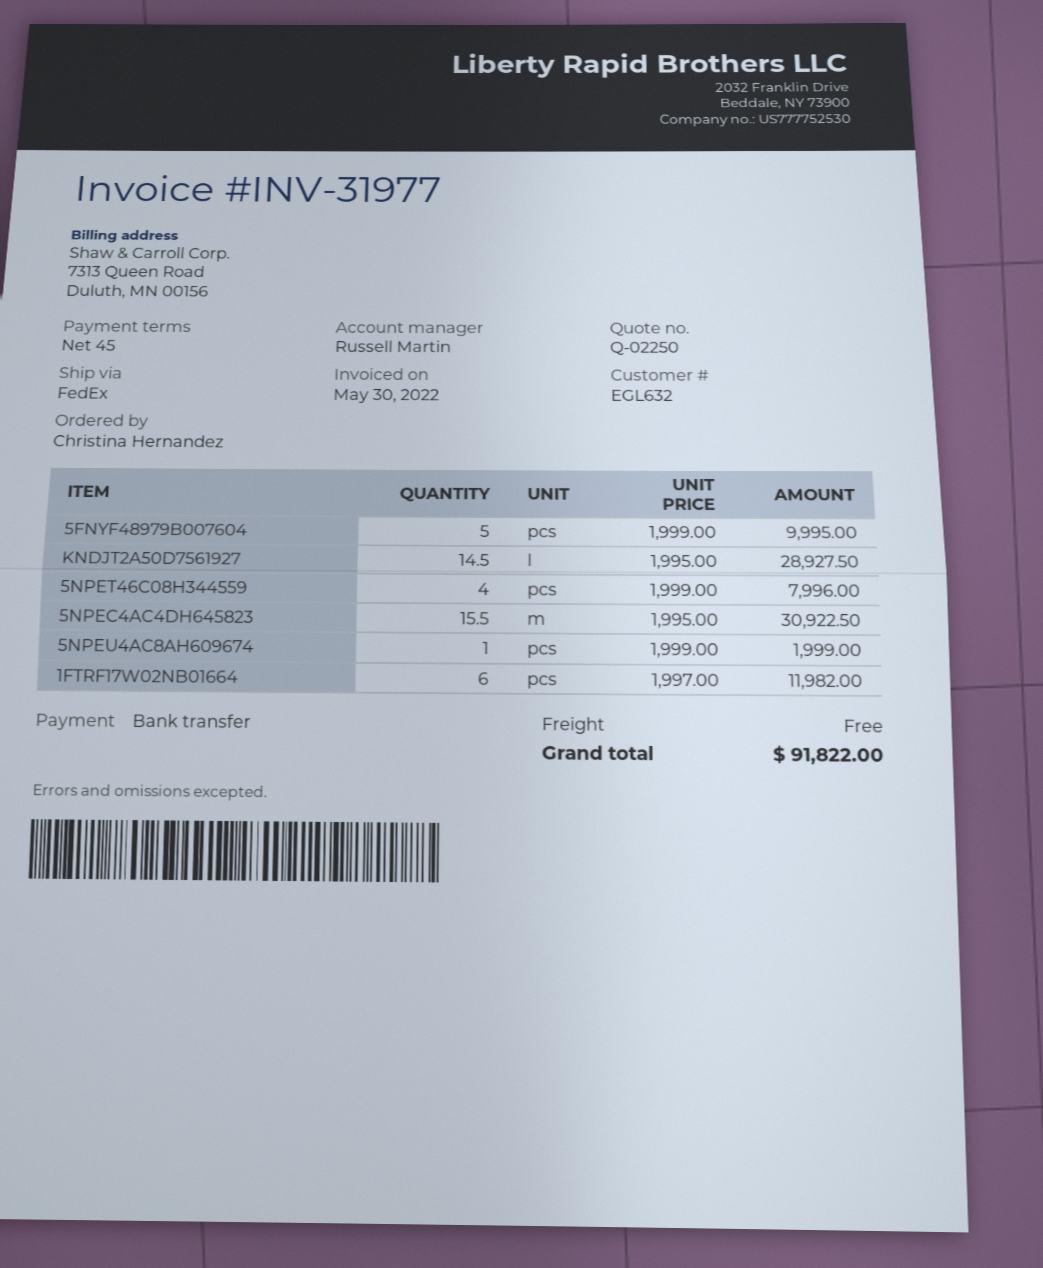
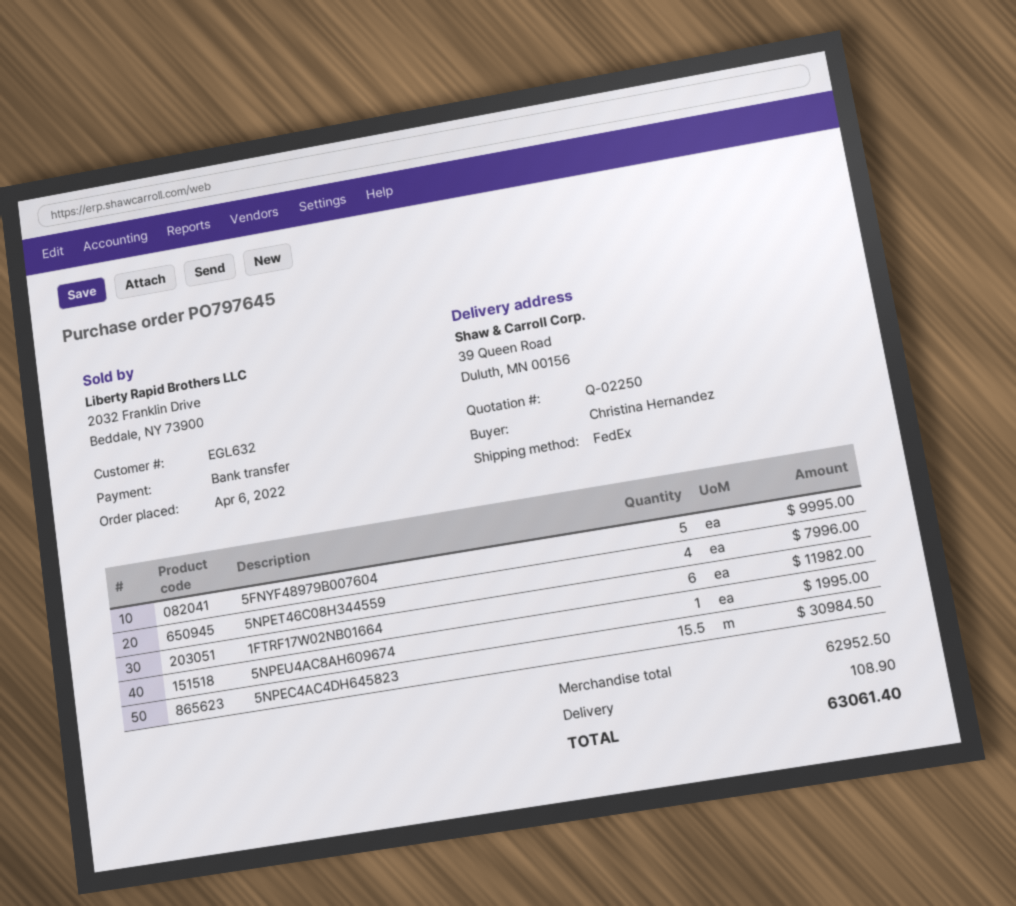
KNDJT2A50D7561927: 14.5 for 28927.50 -> none
5NPEC4AC4DH645823: 15.5 for 30922.50 -> 15.5 for 30984.50
5NPEU4AC8AH609674: 1 for 1999.00 -> 1 for 1995.00
shipping: 0.00 -> 108.90
total: 91822.00 -> 63061.40

